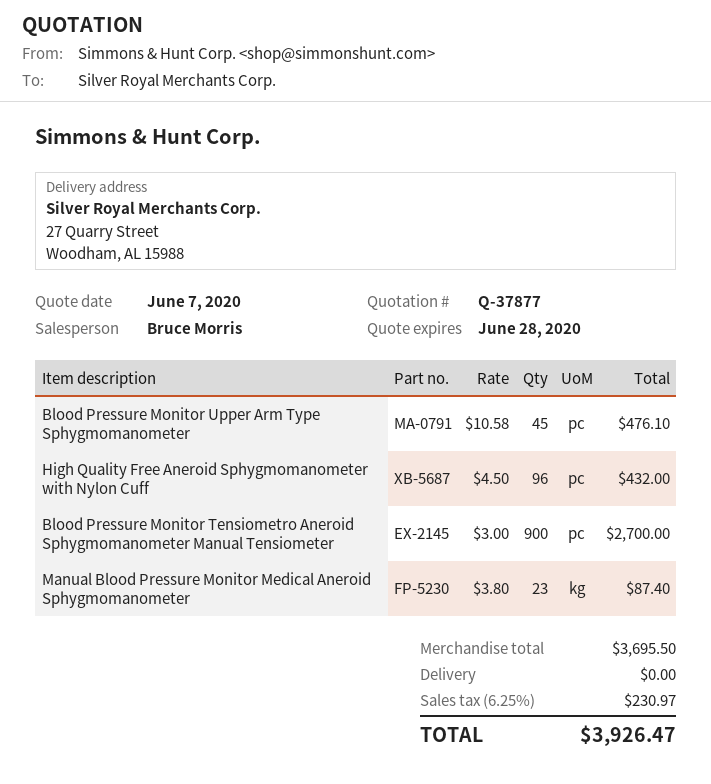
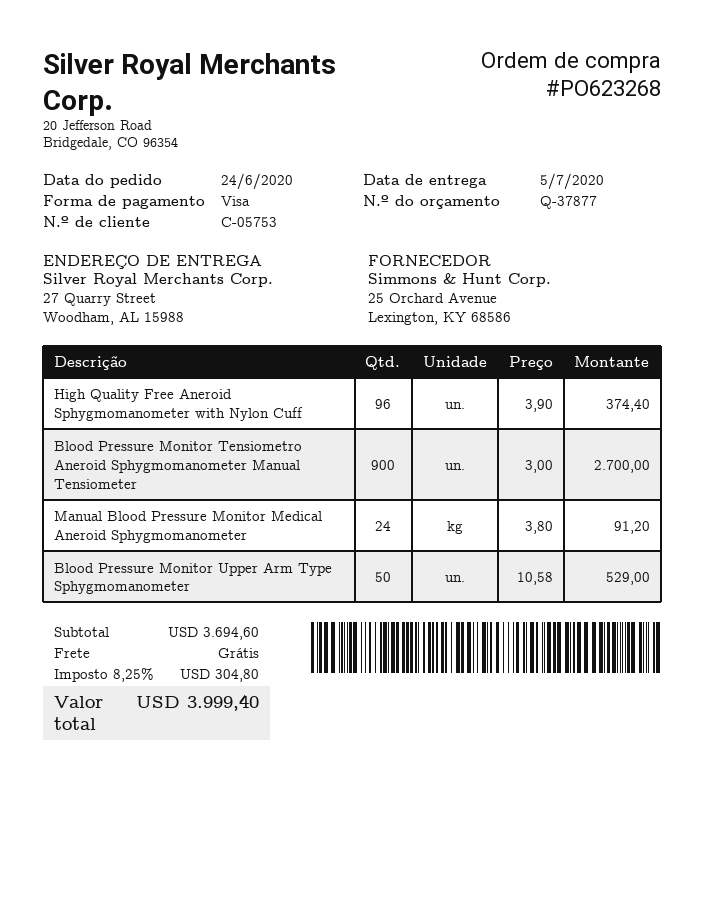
Blood Pressure Monitor Upper Arm Type Sphygmomanometer: 45 x 10.58 = 476.10 -> 50 x 10.58 = 529.00
High Quality Free Aneroid Sphygmomanometer with Nylon Cuff: 96 x 4.50 = 432.00 -> 96 x 3.90 = 374.40
Manual Blood Pressure Monitor Medical Aneroid Sphygmomanometer: 23 x 3.80 = 87.40 -> 24 x 3.80 = 91.20
subtotal: 3695.50 -> 3694.60
tax: 6.25% = 230.97 -> 8.25% = 304.80
total: 3926.47 -> 3999.40

